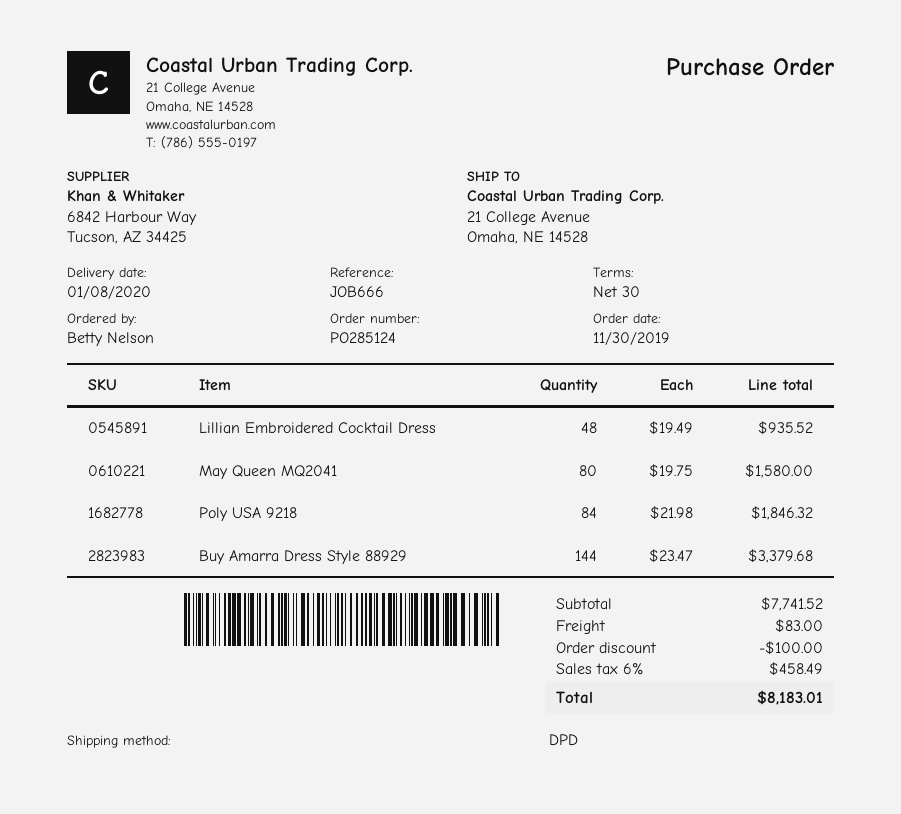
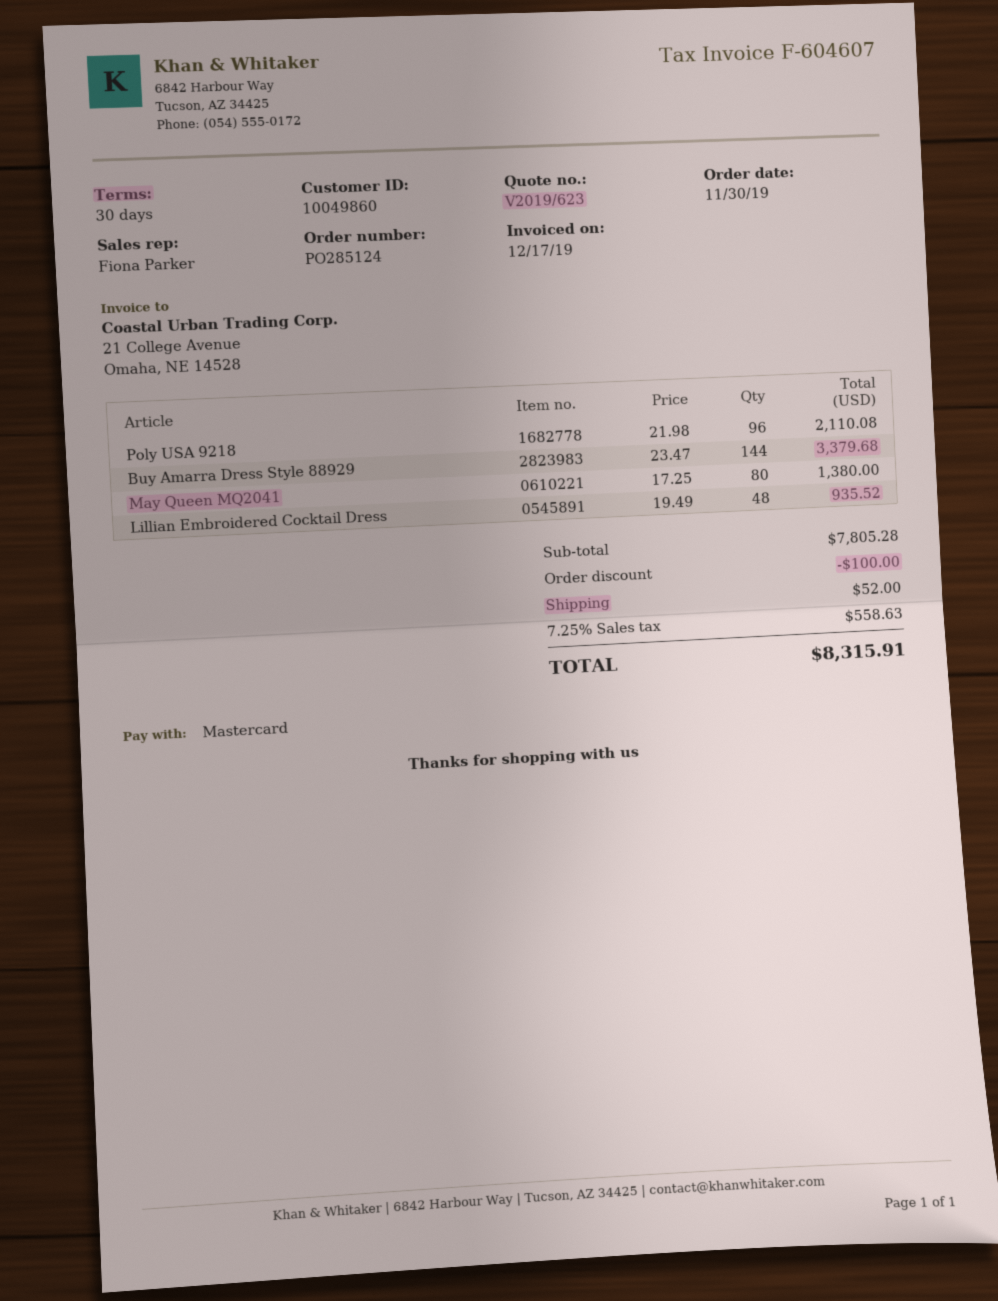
May Queen MQ2041: 80 x 19.75 = 1580.00 -> 80 x 17.25 = 1380.00
Poly USA 9218: 84 x 21.98 = 1846.32 -> 96 x 21.98 = 2110.08
subtotal: 7741.52 -> 7805.28
shipping: 83.00 -> 52.00
tax: 6% = 458.49 -> 7.25% = 558.63
total: 8183.01 -> 8315.91

